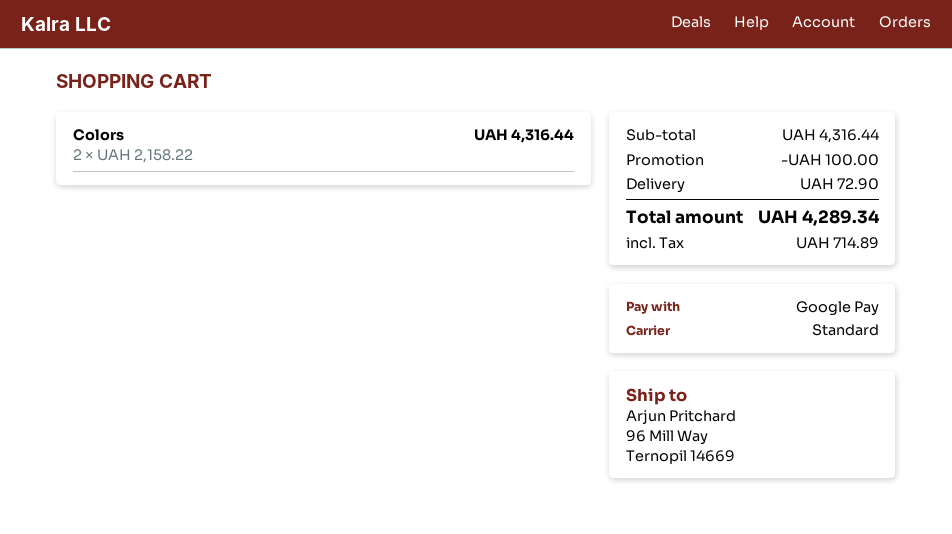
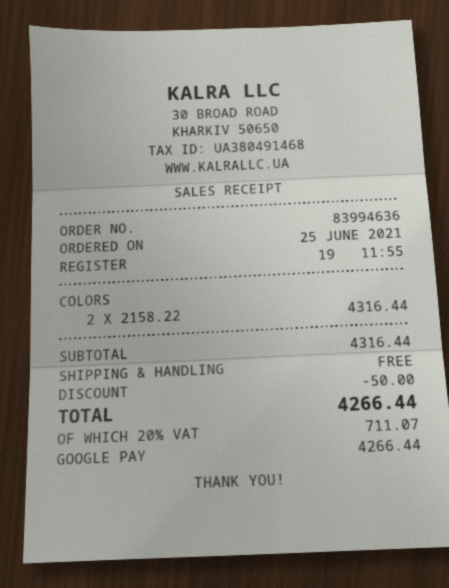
discount: 100.00 -> 50.00
shipping: 72.90 -> 0.00
tax: 714.89 -> 711.07
total: 4289.34 -> 4266.44

